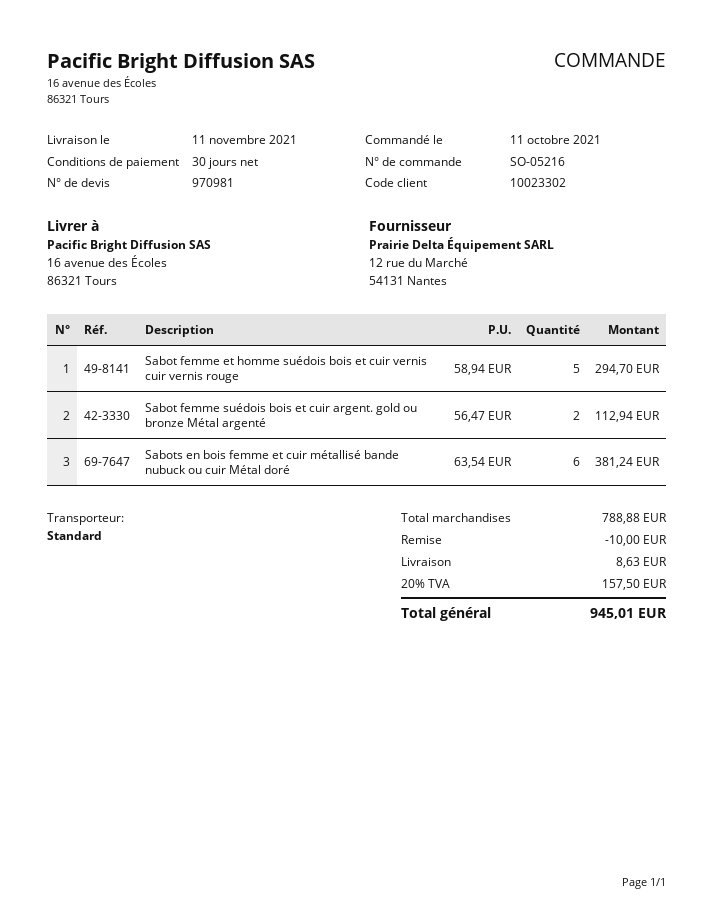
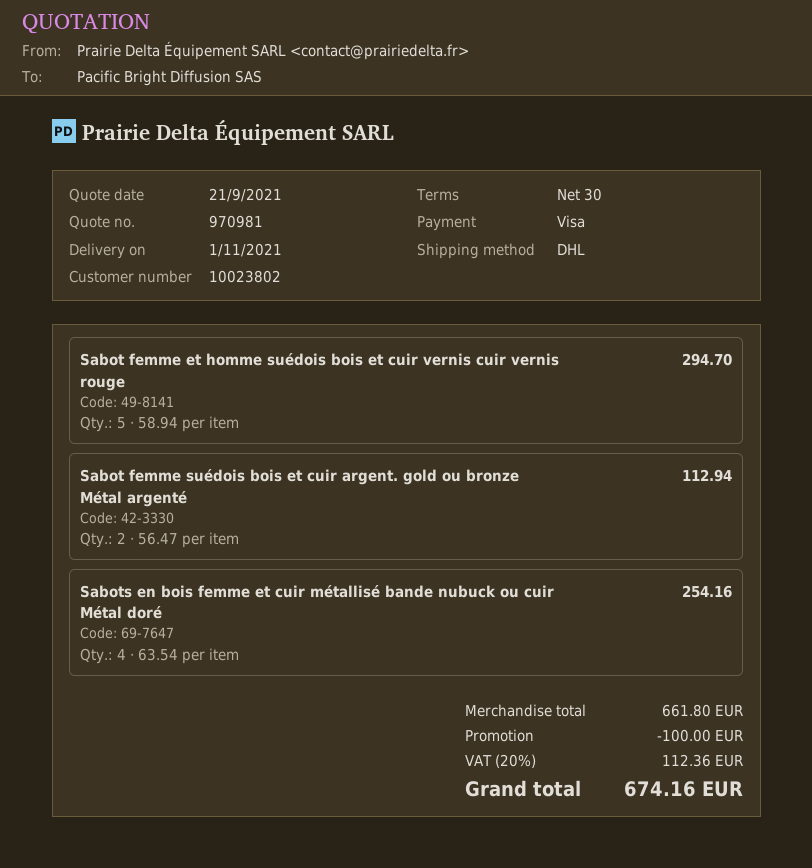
delivery date: 2021-11-11 -> 2021-11-01
customer number: 10023302 -> 10023802
shipping method: standard -> DHL
Sabots en bois femme et cuir métallisé bande nubuck ou cuir Métal doré: 6 x 63.54 = 381.24 -> 4 x 63.54 = 254.16
subtotal: 788.88 -> 661.80
discount: 10.00 -> 100.00
shipping: 8.63 -> none
tax: 20% = 157.50 -> 20% = 112.36
total: 945.01 -> 674.16

